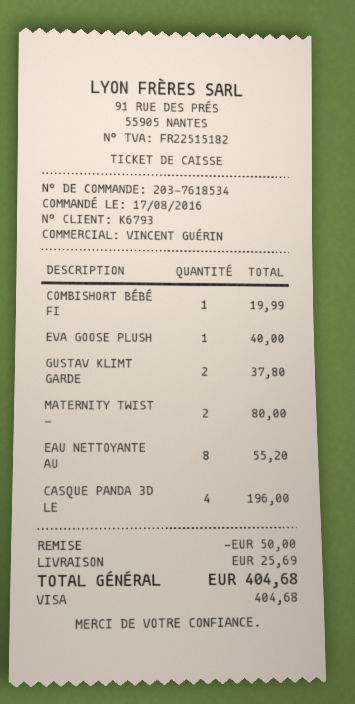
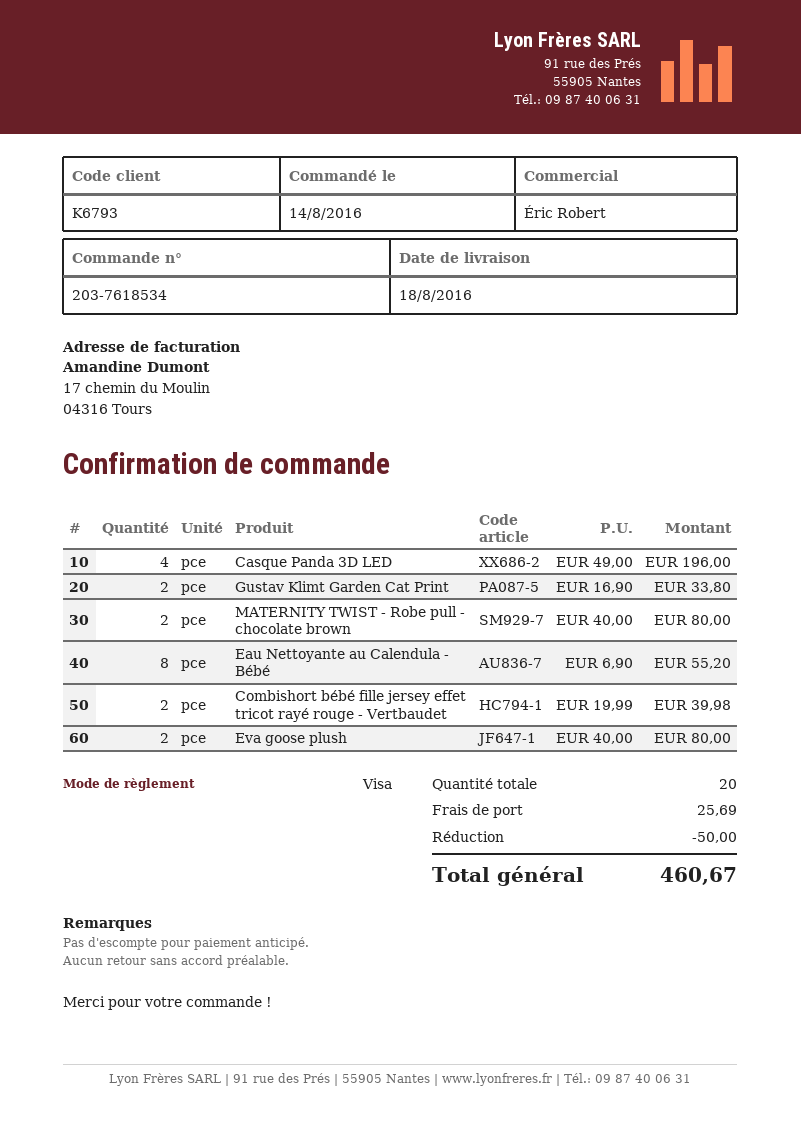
order date: 2016-08-17 -> 2016-08-14
sales rep: VINCENT GUÉRIN -> Éric Robert
COMBISHORT BÉBÉ FI: 1 for 19.99 -> 2 for 39.98
EVA GOOSE PLUSH: 1 for 40.00 -> 2 for 80.00
GUSTAV KLIMT GARDE: 2 for 37.80 -> 2 for 33.80
total: 404.68 -> 460.67

